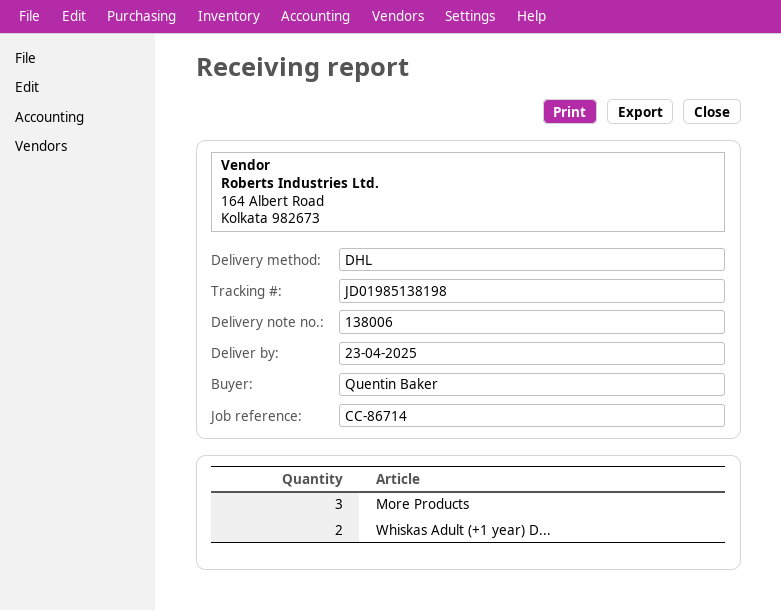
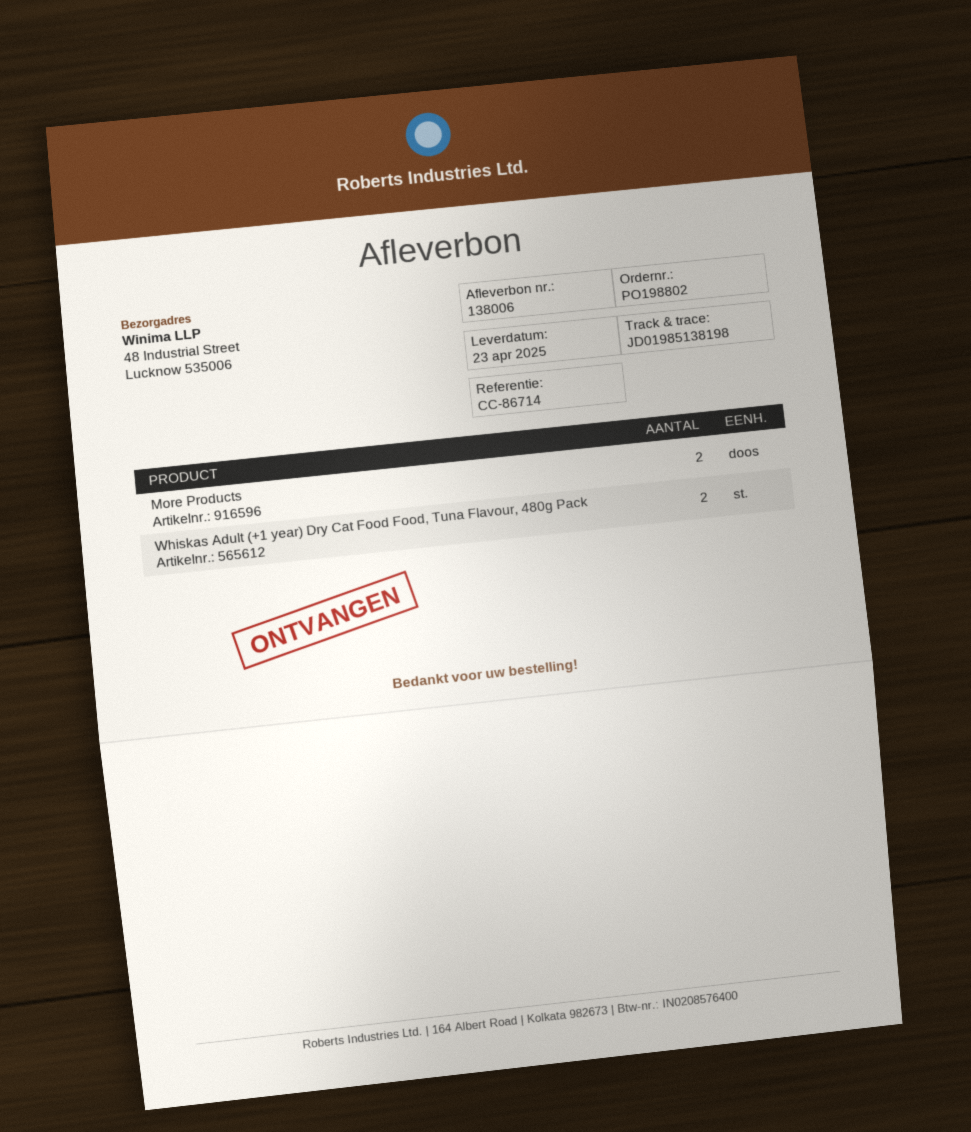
More Products: 3 -> 2

